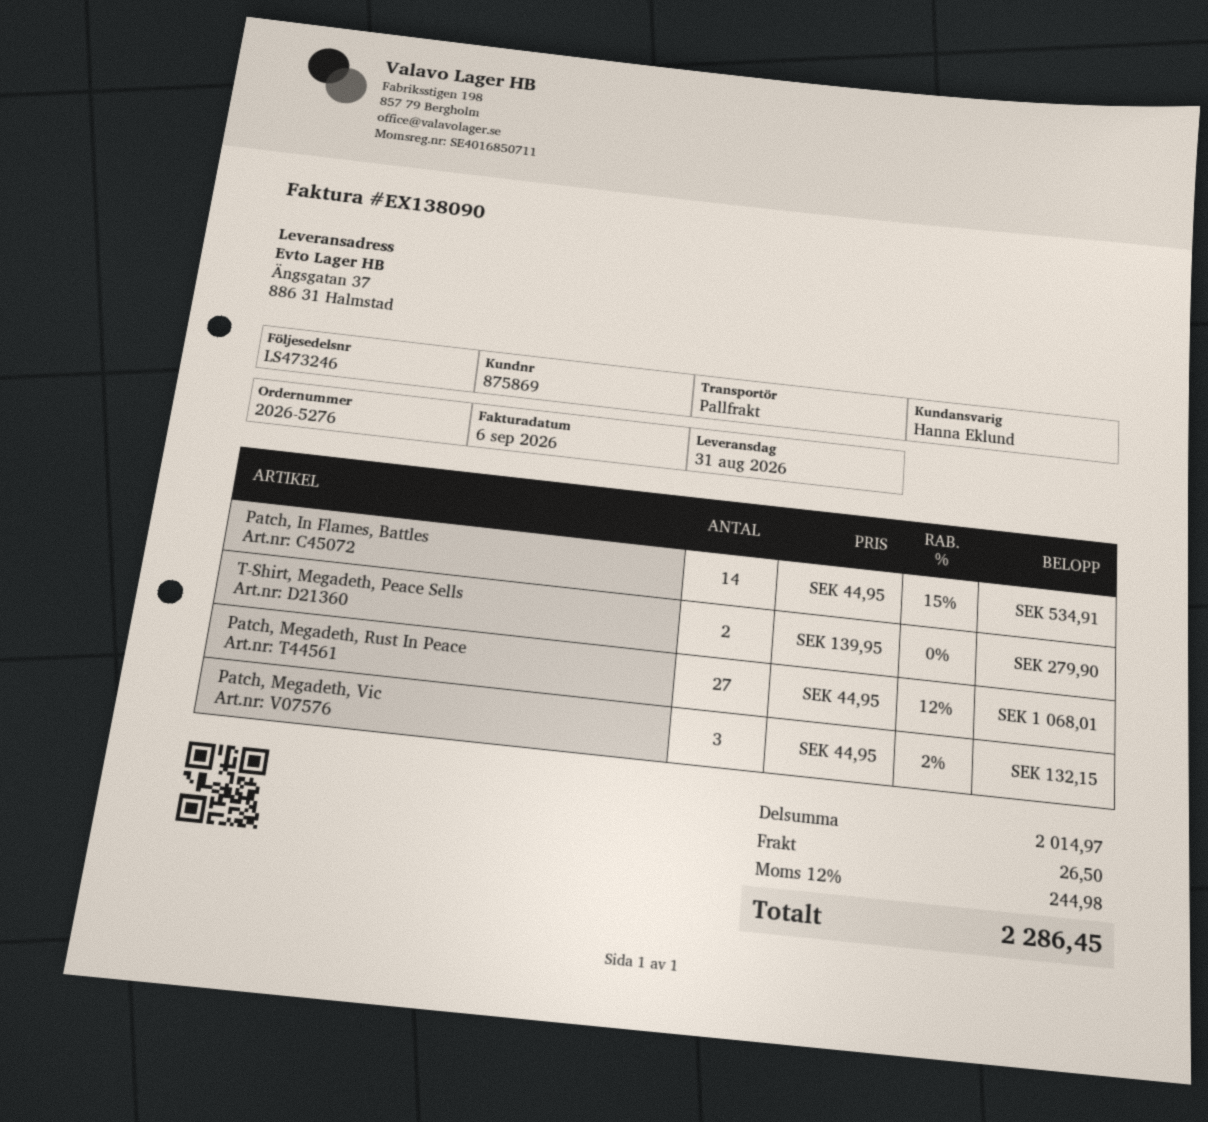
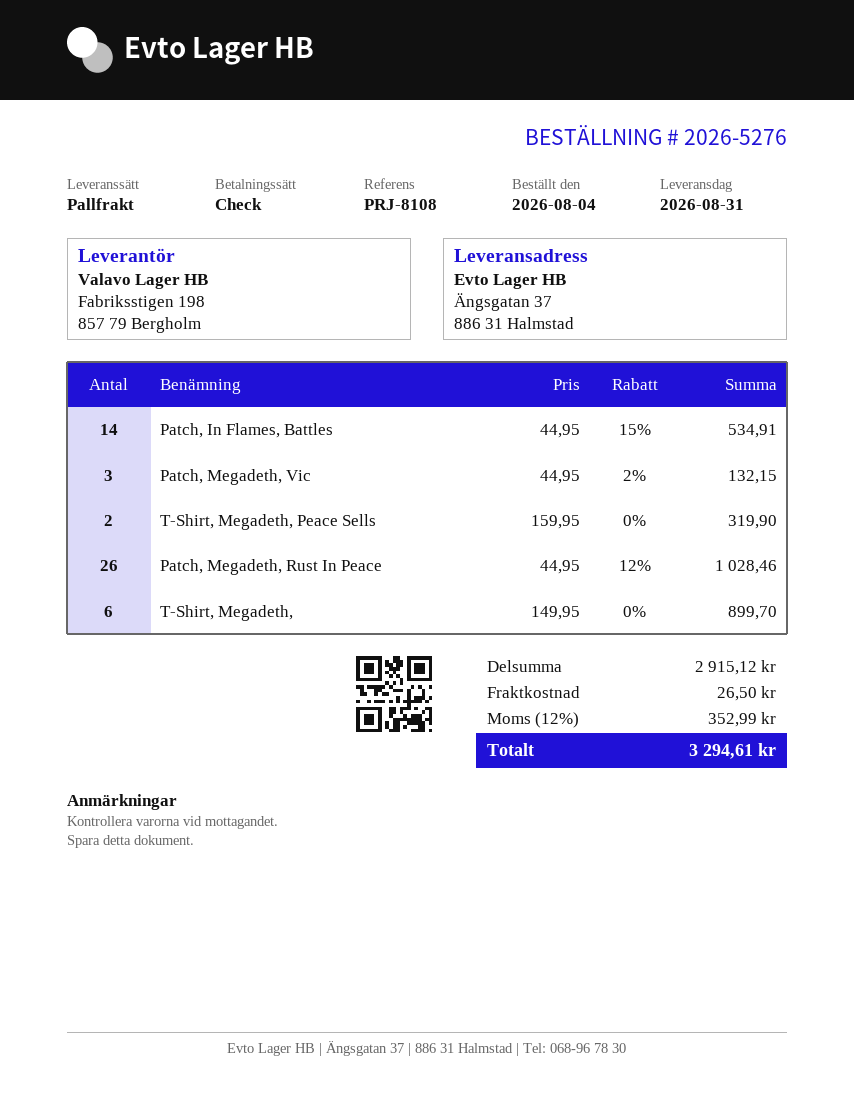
T-Shirt, Megadeth, Peace Sells: 2 x 139.95 = 279.90 -> 2 x 159.95 = 319.90
Patch, Megadeth, Rust In Peace: 27 x 44.95 - 12% = 1068.01 -> 26 x 44.95 - 12% = 1028.46
T-Shirt, Megadeth,: none -> 6 x 149.95 = 899.70
subtotal: 2014.97 -> 2915.12
tax: 12% = 244.98 -> 12% = 352.99
total: 2286.45 -> 3294.61

